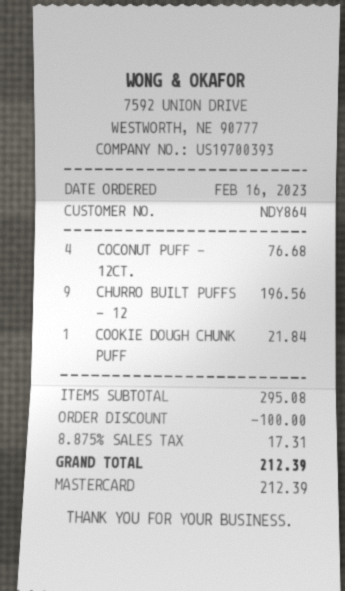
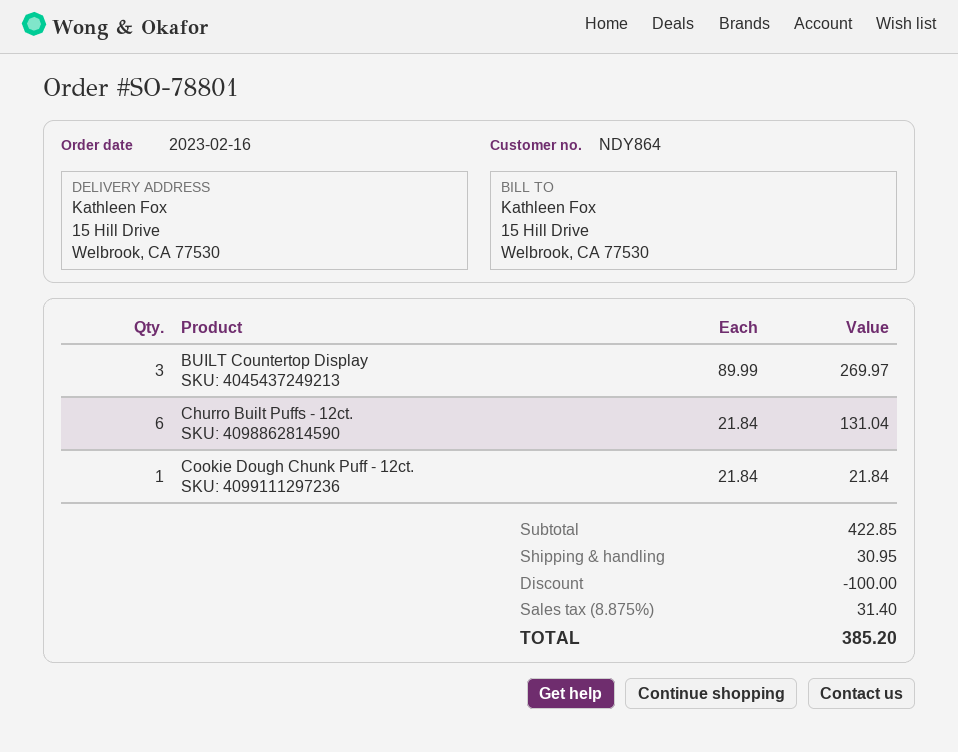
COCONUT PUFF - 12CT.: 4 for 76.68 -> none
CHURRO BUILT PUFFS - 12: 9 for 196.56 -> 6 for 131.04
BUILT Countertop Display: none -> 3 for 269.97
subtotal: 295.08 -> 422.85
shipping: none -> 30.95
tax: 8.875% = 17.31 -> 8.875% = 31.40
total: 212.39 -> 385.20

